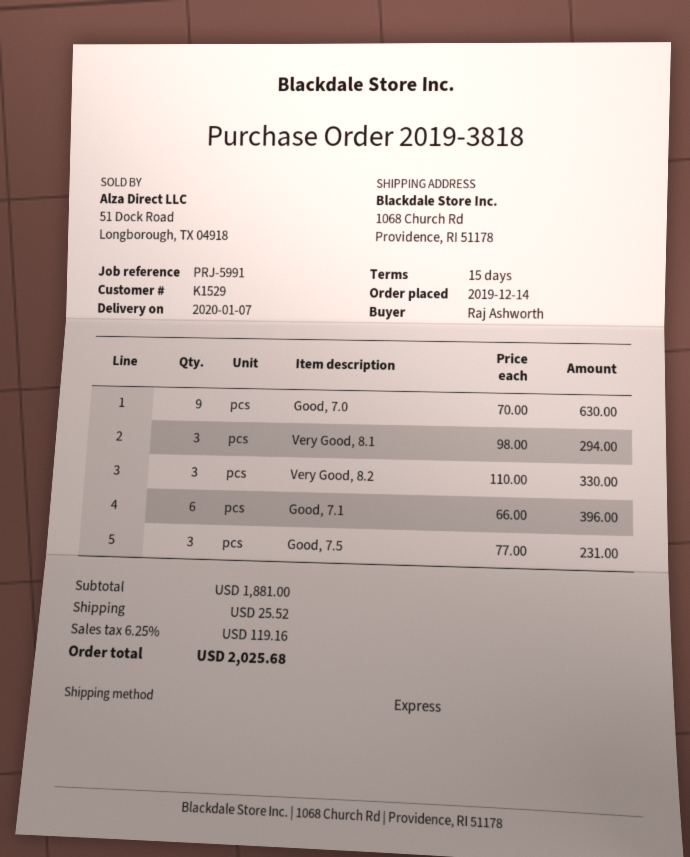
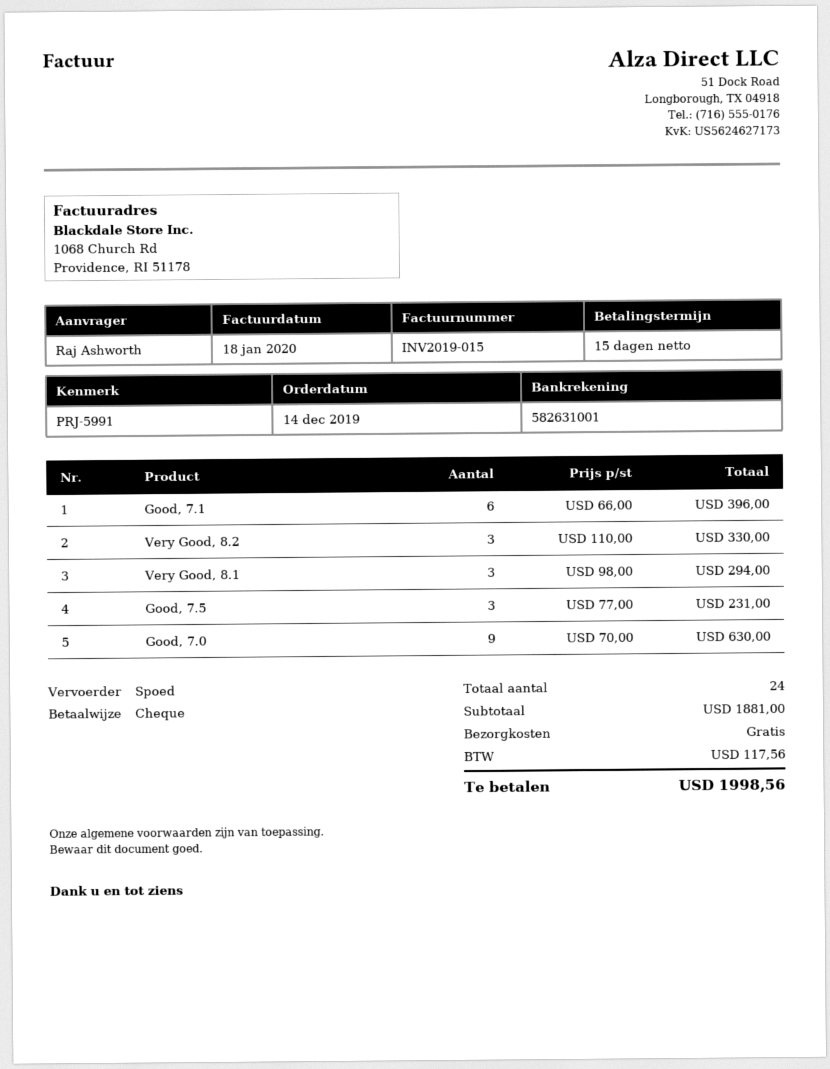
shipping: 25.52 -> 0.00
tax: 119.16 -> 117.56
total: 2025.68 -> 1998.56

